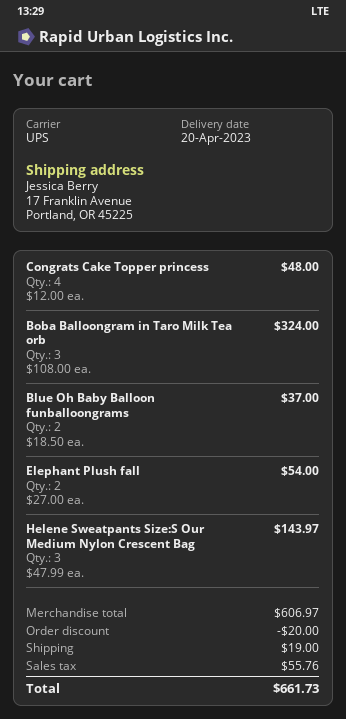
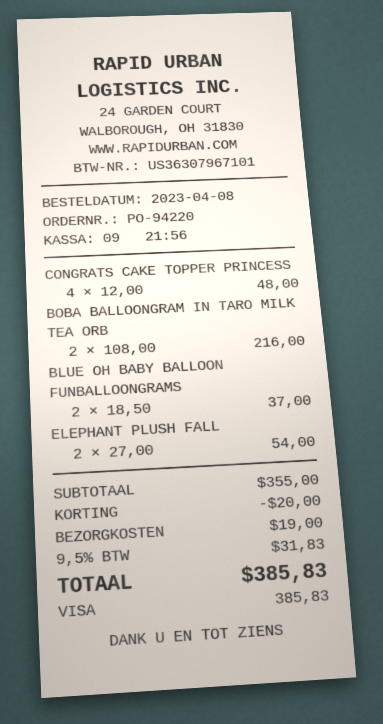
Boba Balloongram in Taro Milk Tea orb: 3 x 108.00 = 324.00 -> 2 x 108.00 = 216.00
Helene Sweatpants Size:S Our Medium Nylon Crescent Bag: 3 x 47.99 = 143.97 -> none
subtotal: 606.97 -> 355.00
tax: 55.76 -> 31.83
total: 661.73 -> 385.83

